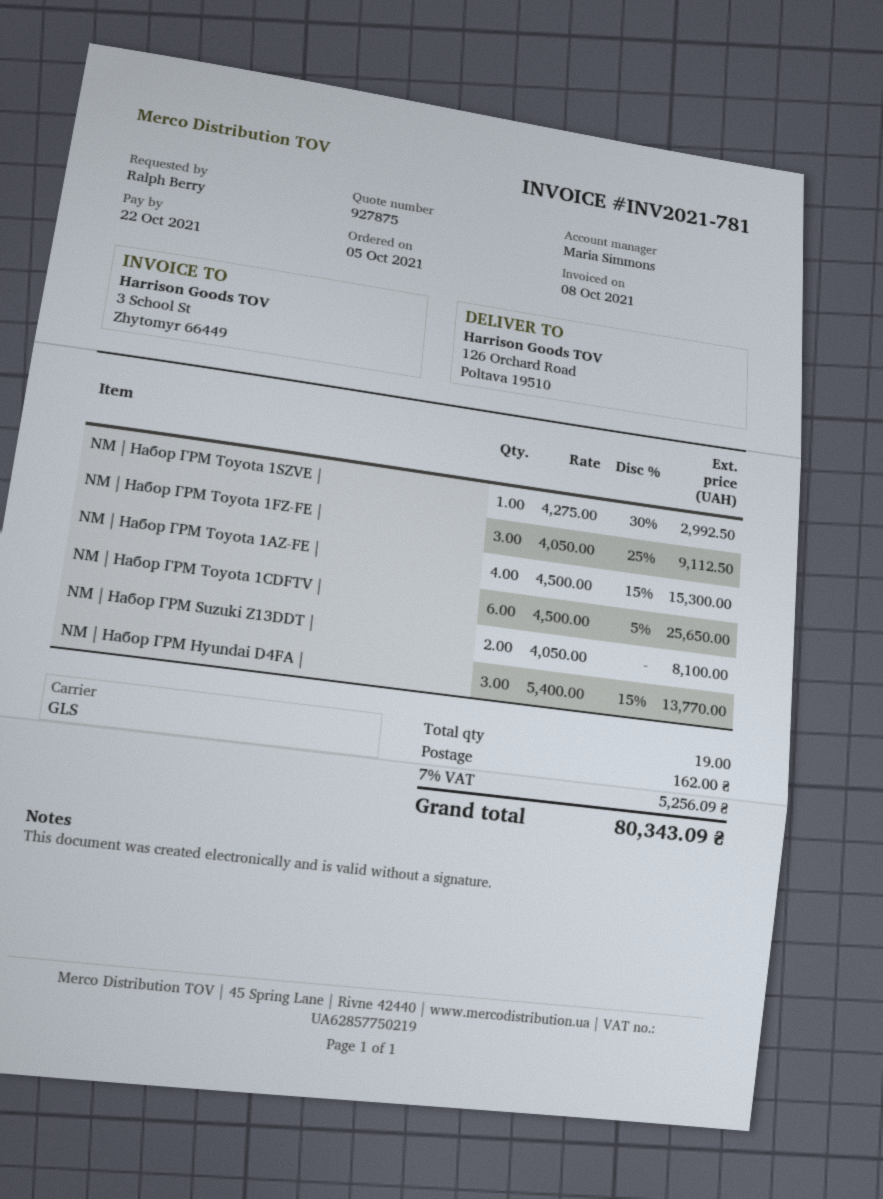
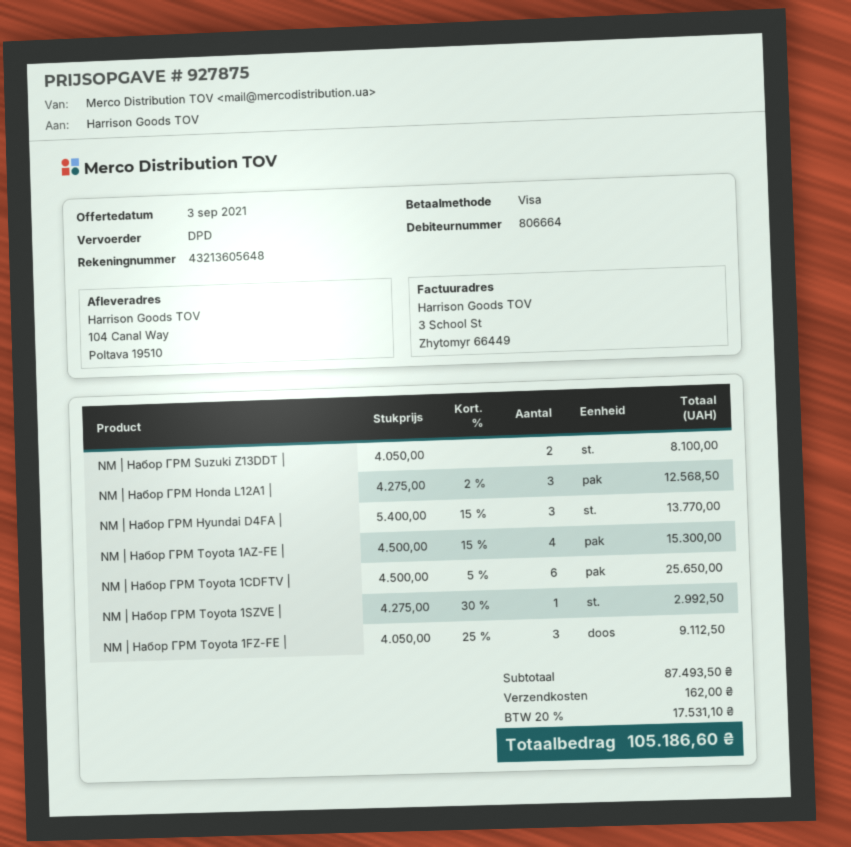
shipping method: GLS -> DPD
ship to: 126 Orchard Road, Poltava 19510 -> 104 Canal Way, Poltava 19510
NM | Набор ГРМ Honda L12A1 |: none -> 3 x 4275.00 - 2% = 12568.50
tax: 7% = 5256.09 -> 20% = 17531.10
total: 80343.09 -> 105186.60

